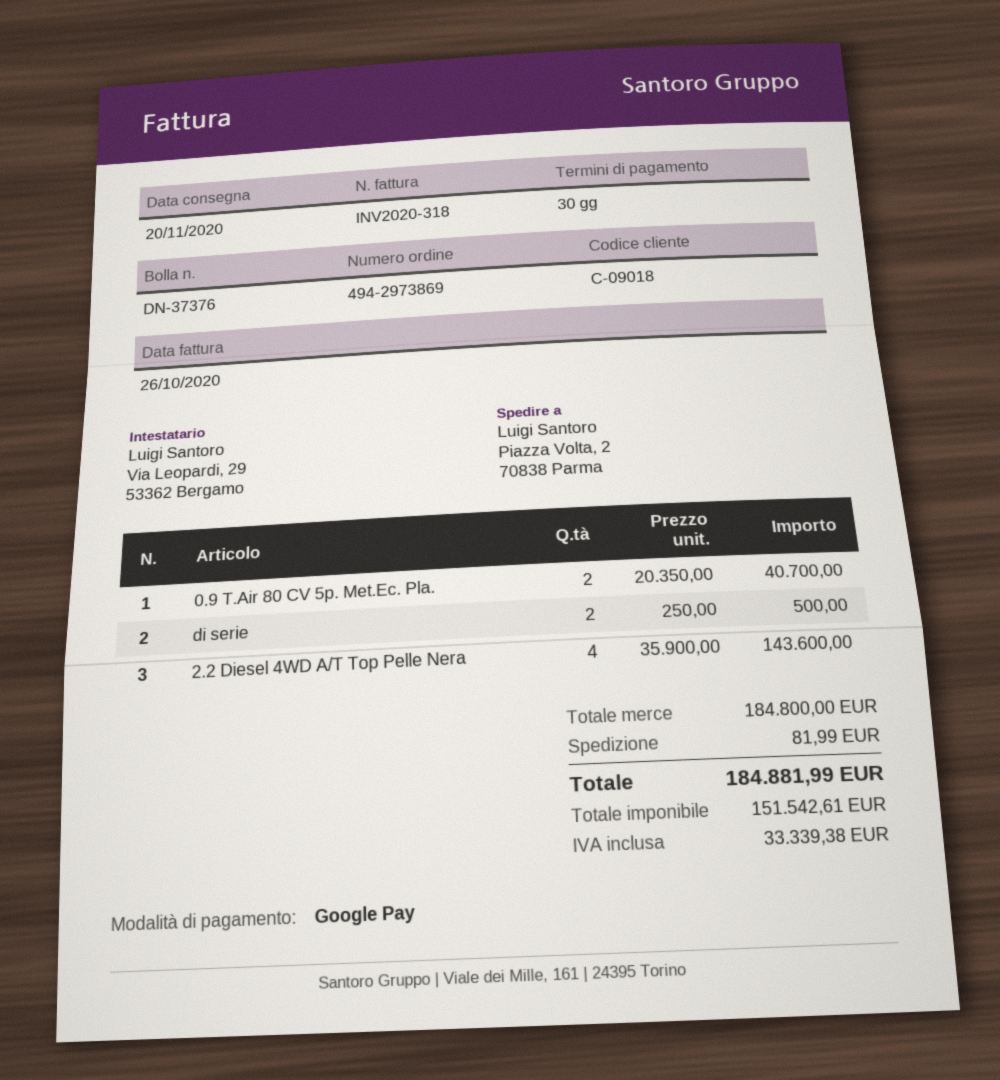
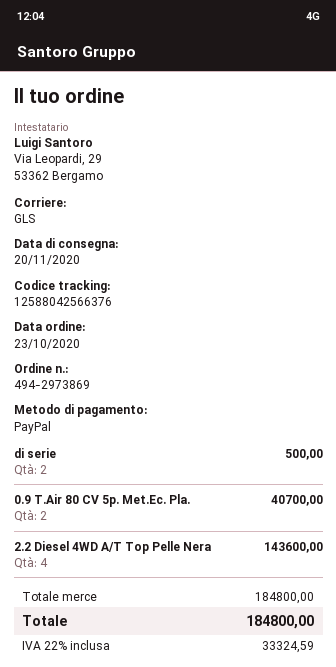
payment method: Google Pay -> PayPal
shipping: 81.99 -> none
tax: 33339.38 -> 33324.59
total: 184881.99 -> 184800.00

